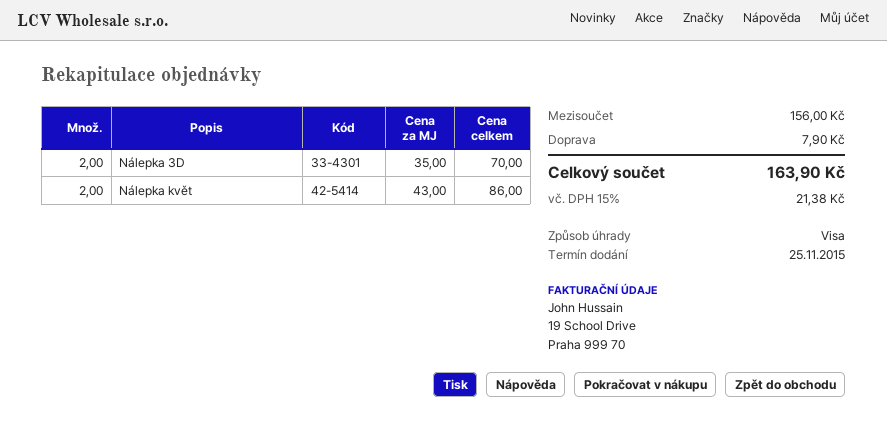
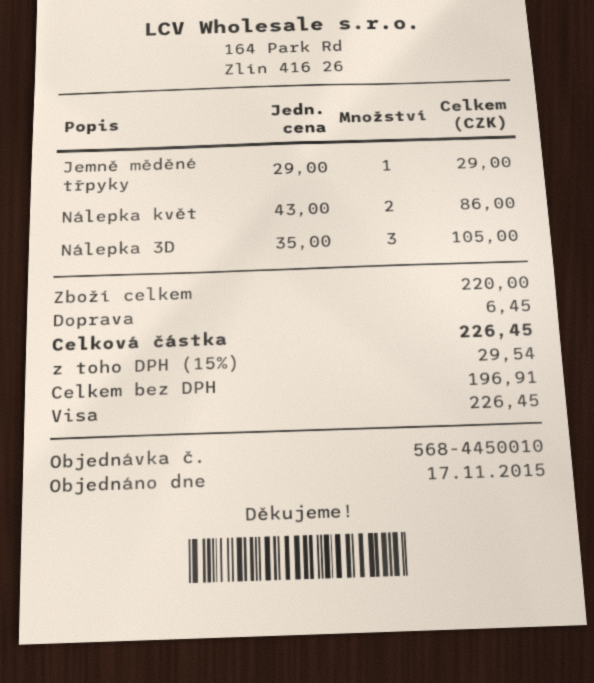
Nálepka 3D: 2 x 35.00 = 70.00 -> 3 x 35.00 = 105.00
Jemně měděné třpyky: none -> 1 x 29.00 = 29.00
subtotal: 156.00 -> 220.00
shipping: 7.90 -> 6.45
tax: 15% = 21.38 -> 15% = 29.54
total: 163.90 -> 226.45

